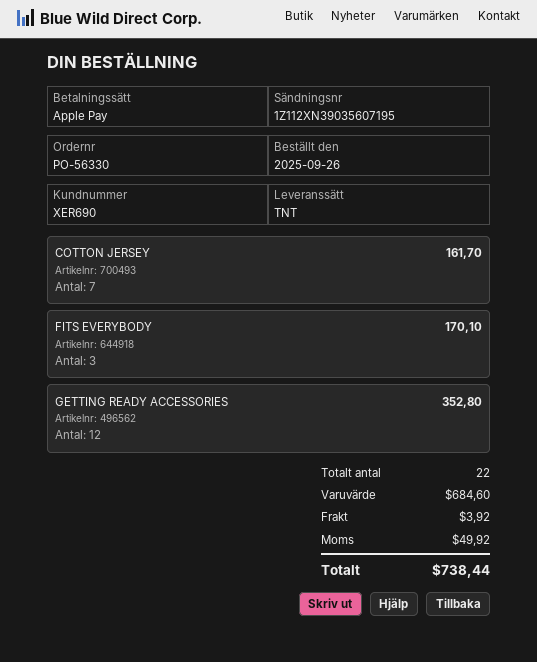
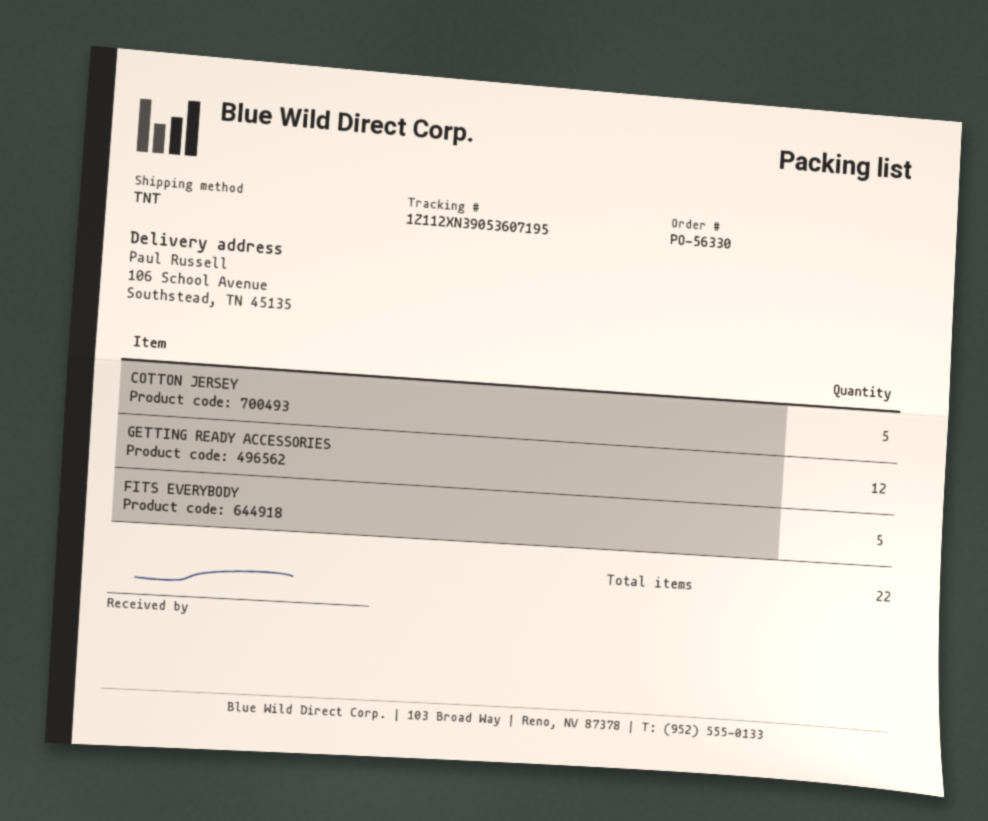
tracking number: 1Z112XN39035607195 -> 1Z112XN39053607195
COTTON JERSEY: 7 -> 5
FITS EVERYBODY: 3 -> 5

